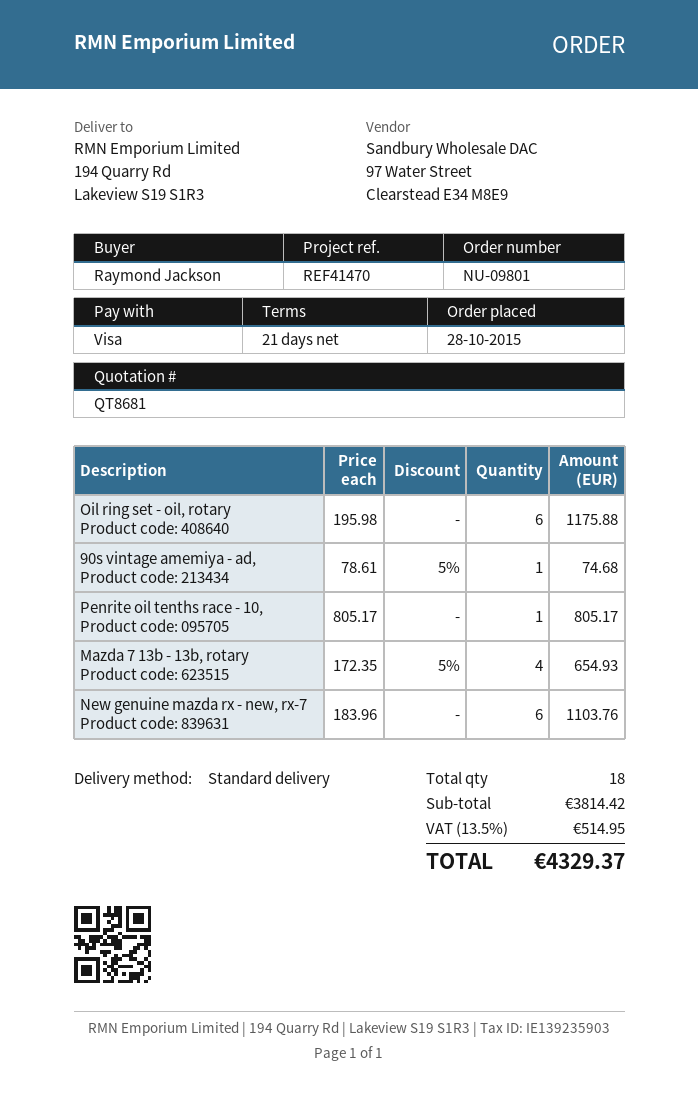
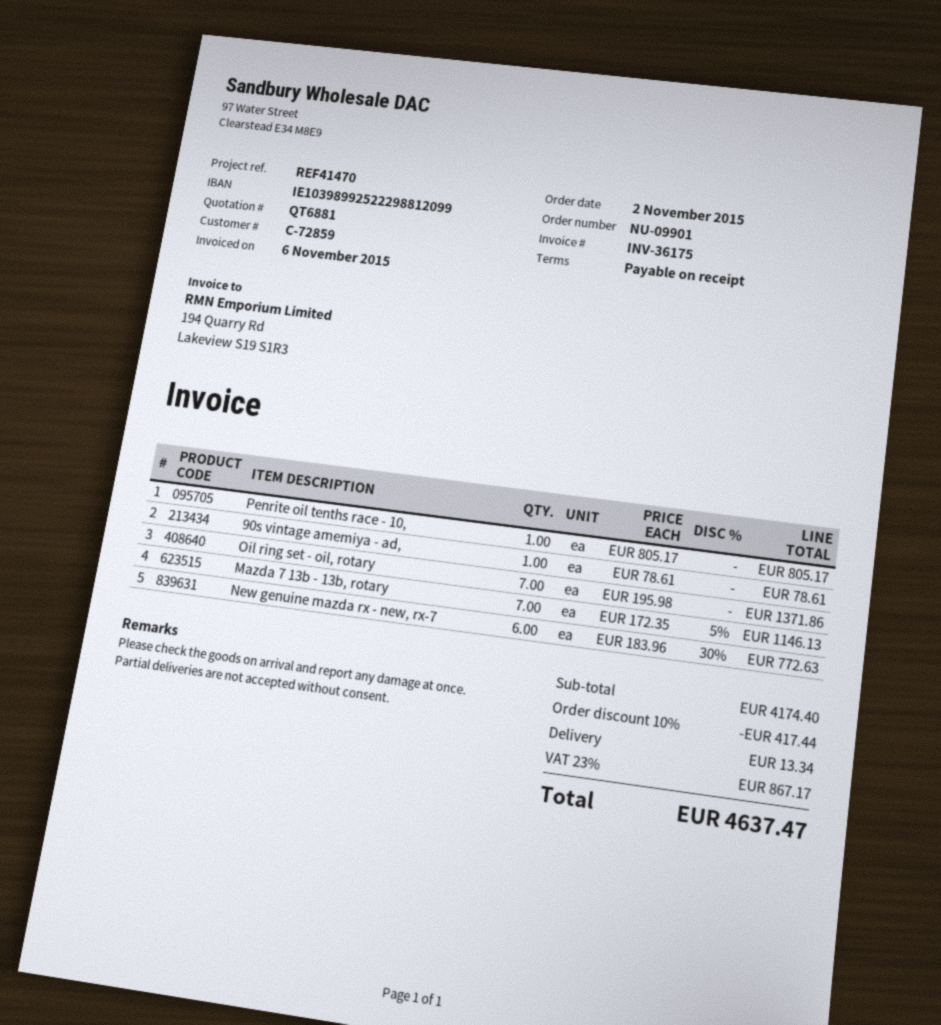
quote number: QT8681 -> QT6881
order number: NU-09801 -> NU-09901
order date: 2015-10-28 -> 2015-11-02
payment terms: 21 days -> on receipt
Oil ring set - oil, rotary: 6 x 195.98 = 1175.88 -> 7 x 195.98 = 1371.86
90s vintage amemiya - ad,: 1 x 78.61 - 5% = 74.68 -> 1 x 78.61 = 78.61
Mazda 7 13b - 13b, rotary: 4 x 172.35 - 5% = 654.93 -> 7 x 172.35 - 5% = 1146.13
New genuine mazda rx - new, rx-7: 6 x 183.96 = 1103.76 -> 6 x 183.96 - 30% = 772.63
subtotal: 3814.42 -> 4174.40
discount: none -> 10% = 417.44
shipping: none -> 13.34
tax: 13.5% = 514.95 -> 23% = 867.17
total: 4329.37 -> 4637.47

